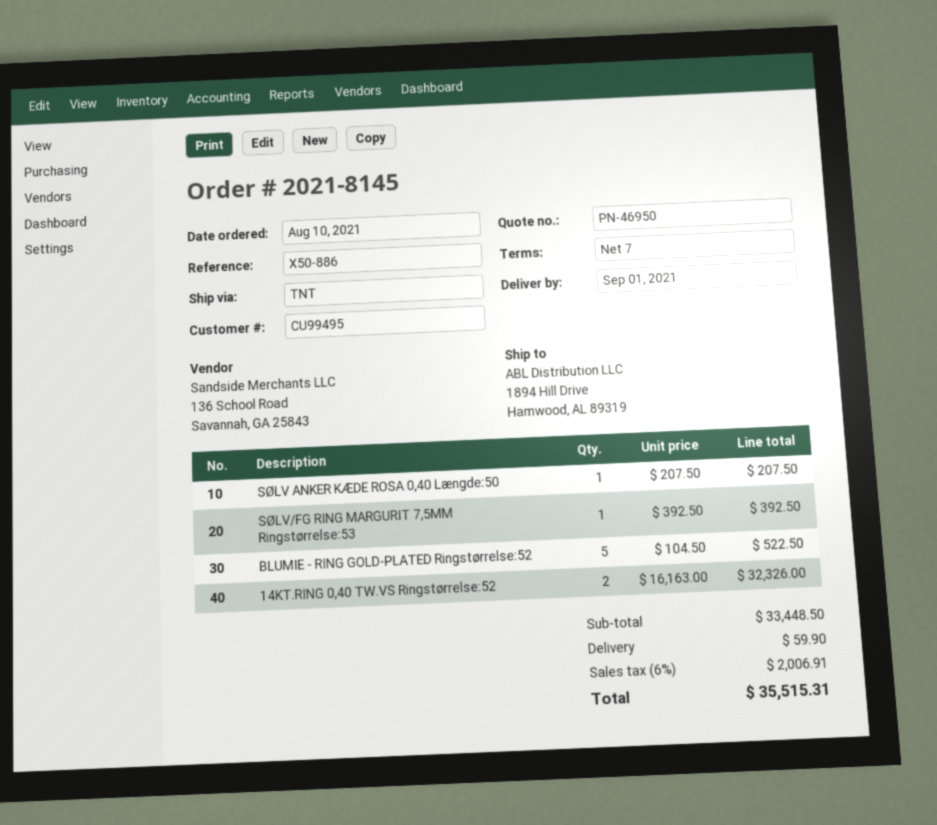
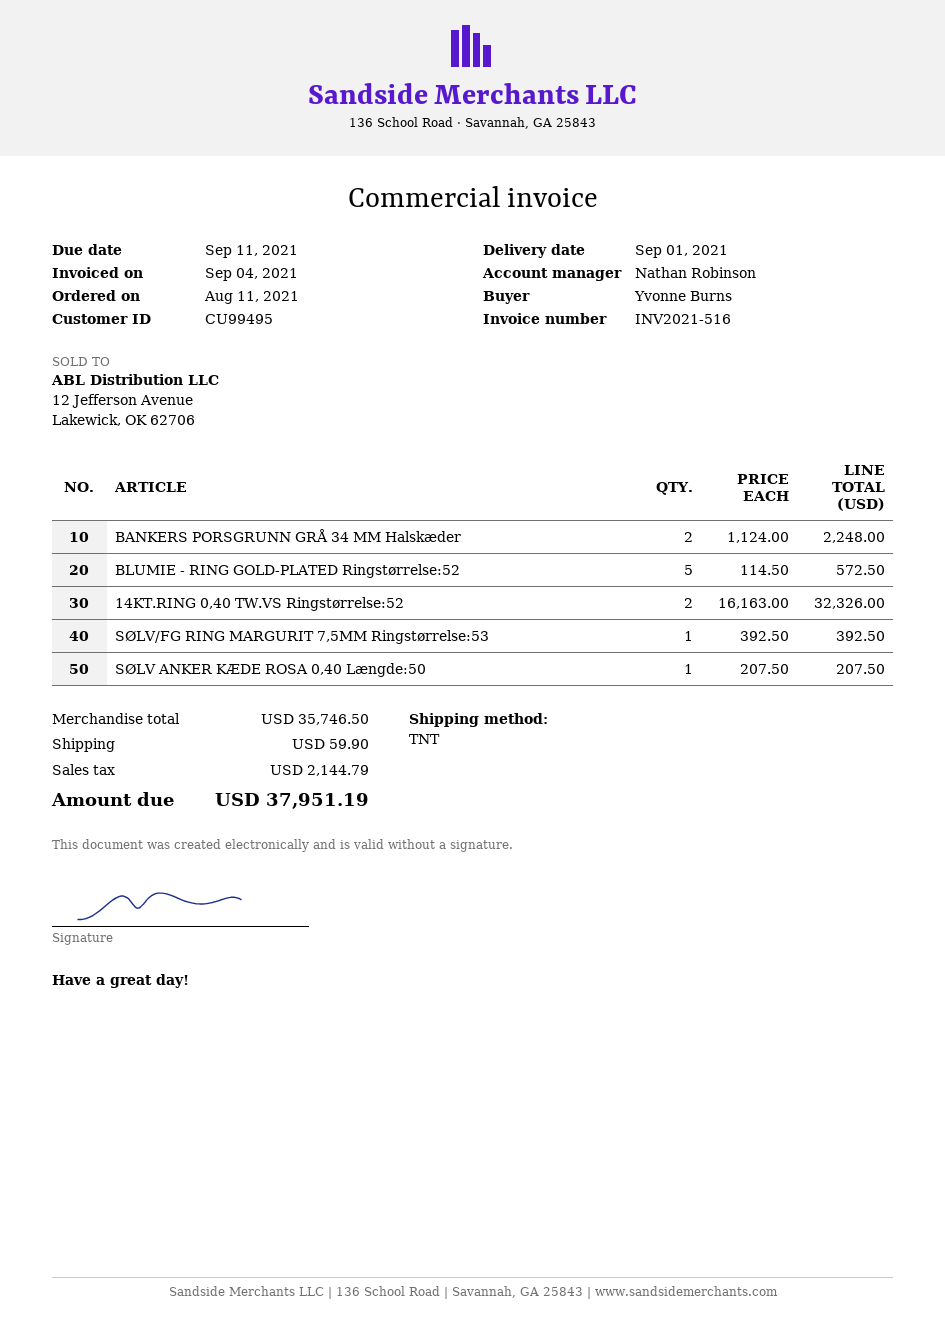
order date: 2021-08-10 -> 2021-08-11
BLUMIE - RING GOLD-PLATED Ringstørrelse:52: 5 x 104.50 = 522.50 -> 5 x 114.50 = 572.50
BANKERS PORSGRUNN GRÅ 34 MM Halskæder: none -> 2 x 1124.00 = 2248.00
subtotal: 33448.50 -> 35746.50
tax: 2006.91 -> 2144.79
total: 35515.31 -> 37951.19

